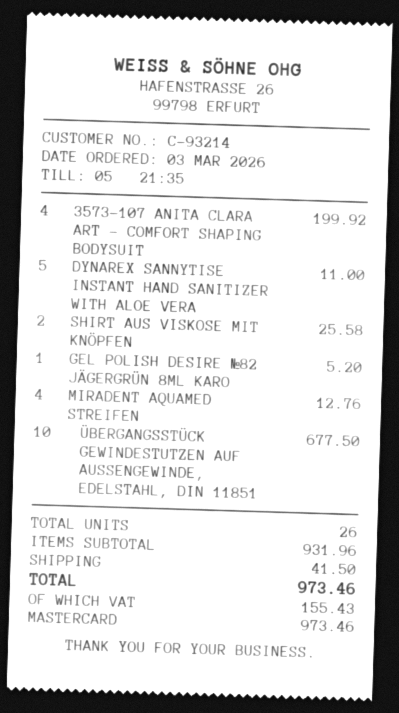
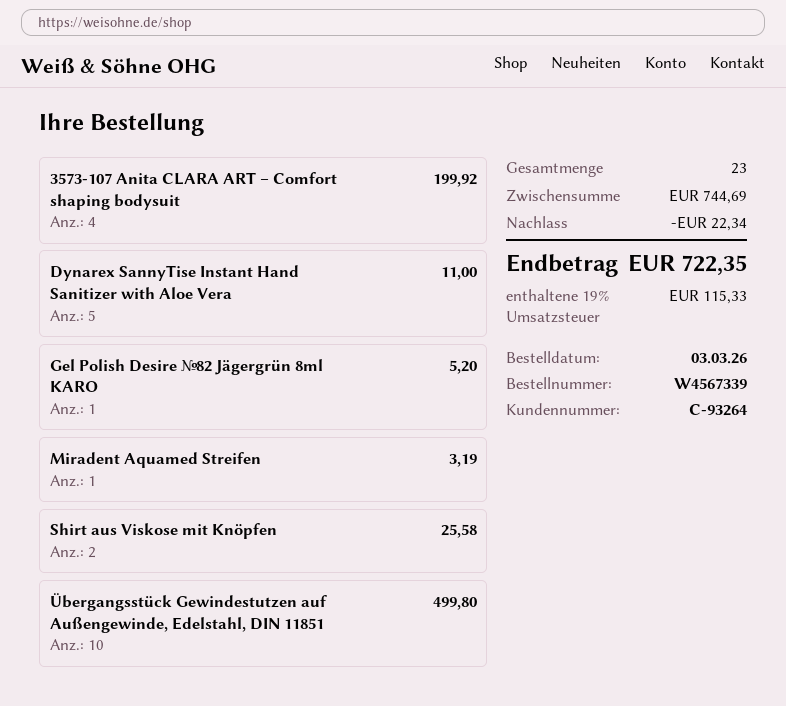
customer number: C-93214 -> C-93264
MIRADENT AQUAMED STREIFEN: 4 for 12.76 -> 1 for 3.19
ÜBERGANGSSTÜCK GEWINDESTUTZEN AUF AUSSENGEWINDE, EDELSTAHL, DIN 11851: 10 for 677.50 -> 10 for 499.80
total quantity: 26 -> 23
subtotal: 931.96 -> 744.69
discount: none -> 22.34
shipping: 41.50 -> none
tax: 155.43 -> 115.33
total: 973.46 -> 722.35

